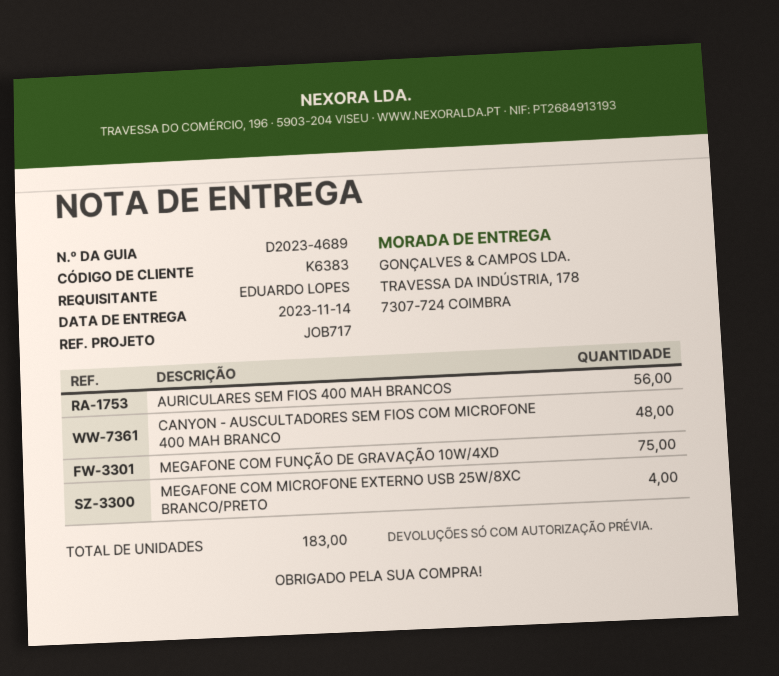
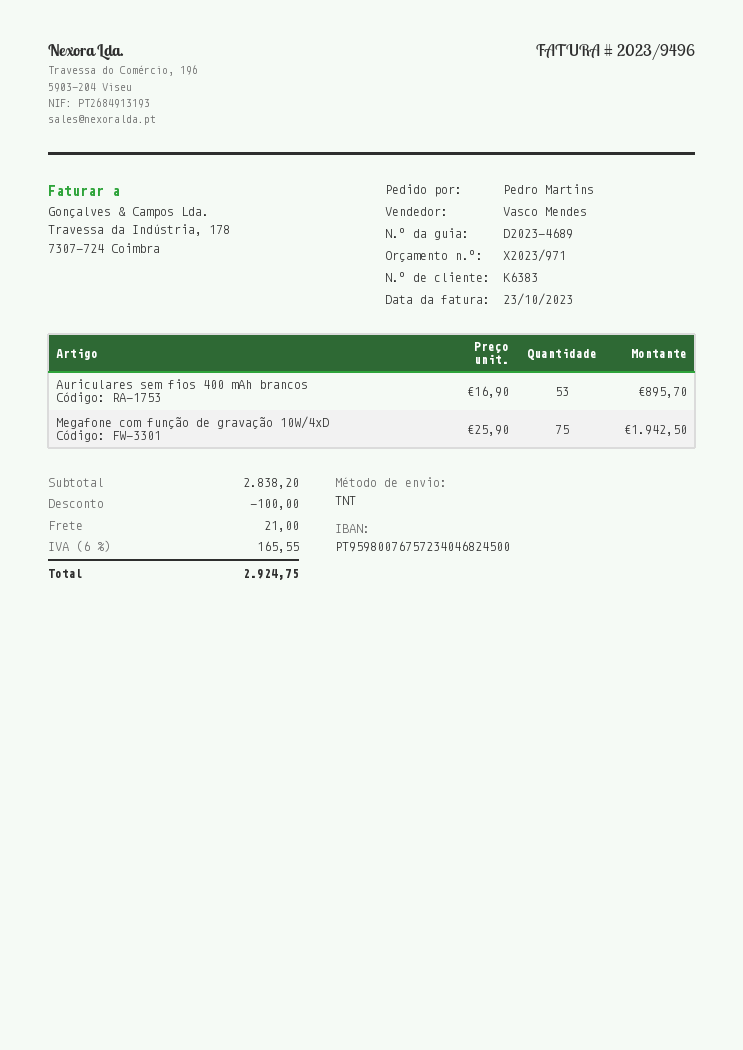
ordered by: EDUARDO LOPES -> Pedro Martins
AURICULARES SEM FIOS 400 MAH BRANCOS: 56 -> 53
CANYON - AUSCULTADORES SEM FIOS COM MICROFONE 400 MAH BRANCO: 48 -> none
MEGAFONE COM MICROFONE EXTERNO USB 25W/8XC BRANCO/PRETO: 4 -> none

